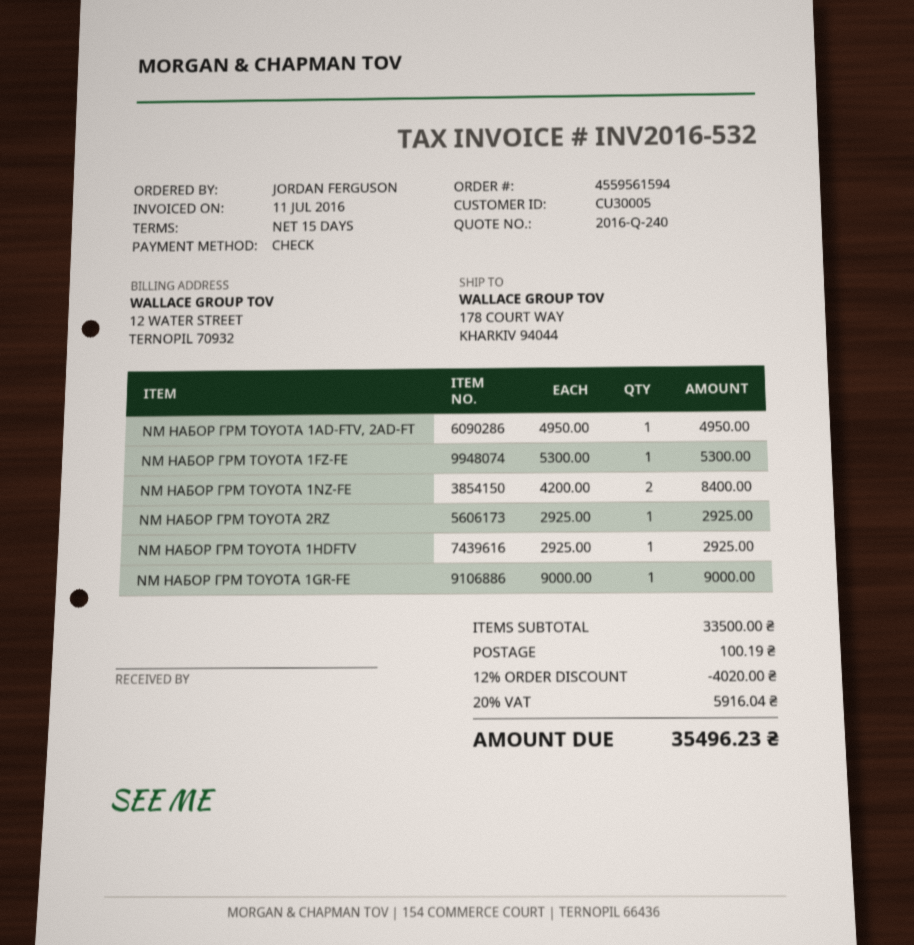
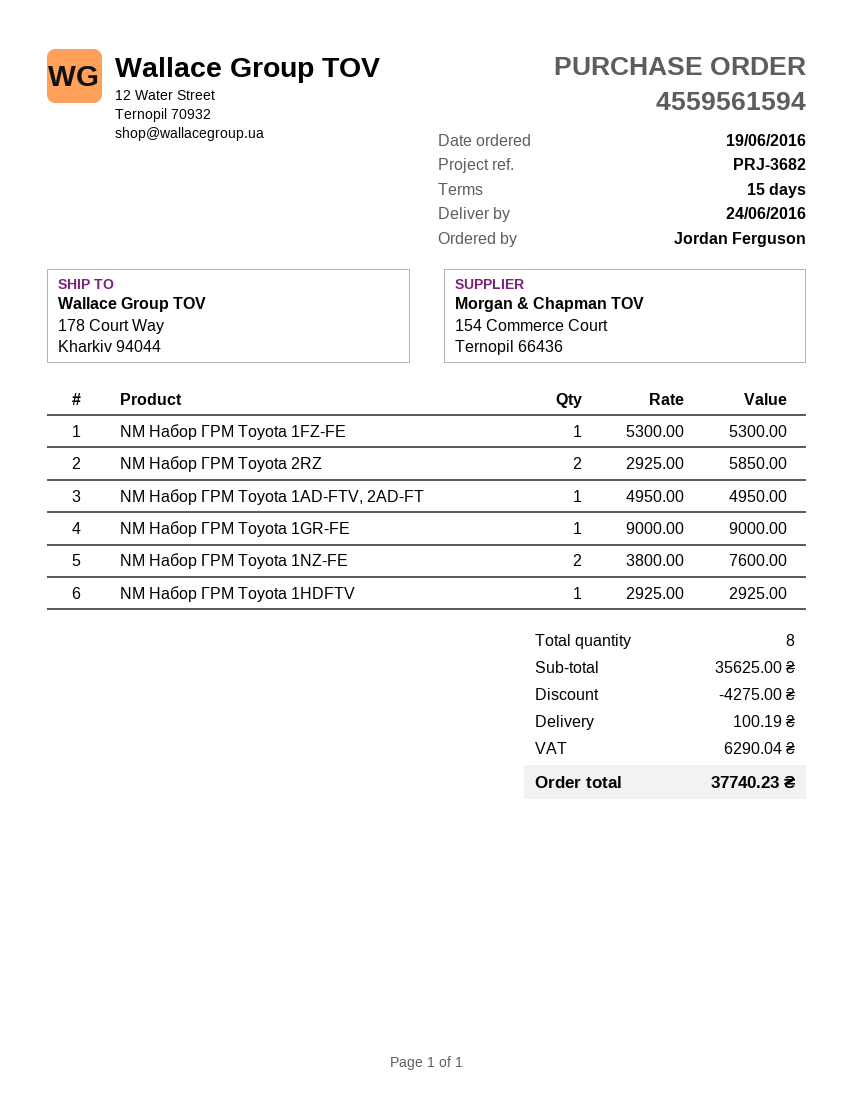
NM НАБОР ГРМ TOYOTA 1NZ-FE: 2 x 4200.00 = 8400.00 -> 2 x 3800.00 = 7600.00
NM НАБОР ГРМ TOYOTA 2RZ: 1 x 2925.00 = 2925.00 -> 2 x 2925.00 = 5850.00
subtotal: 33500.00 -> 35625.00
discount: 4020.00 -> 4275.00
tax: 5916.04 -> 6290.04
total: 35496.23 -> 37740.23

